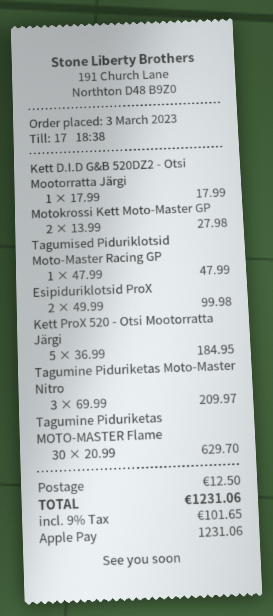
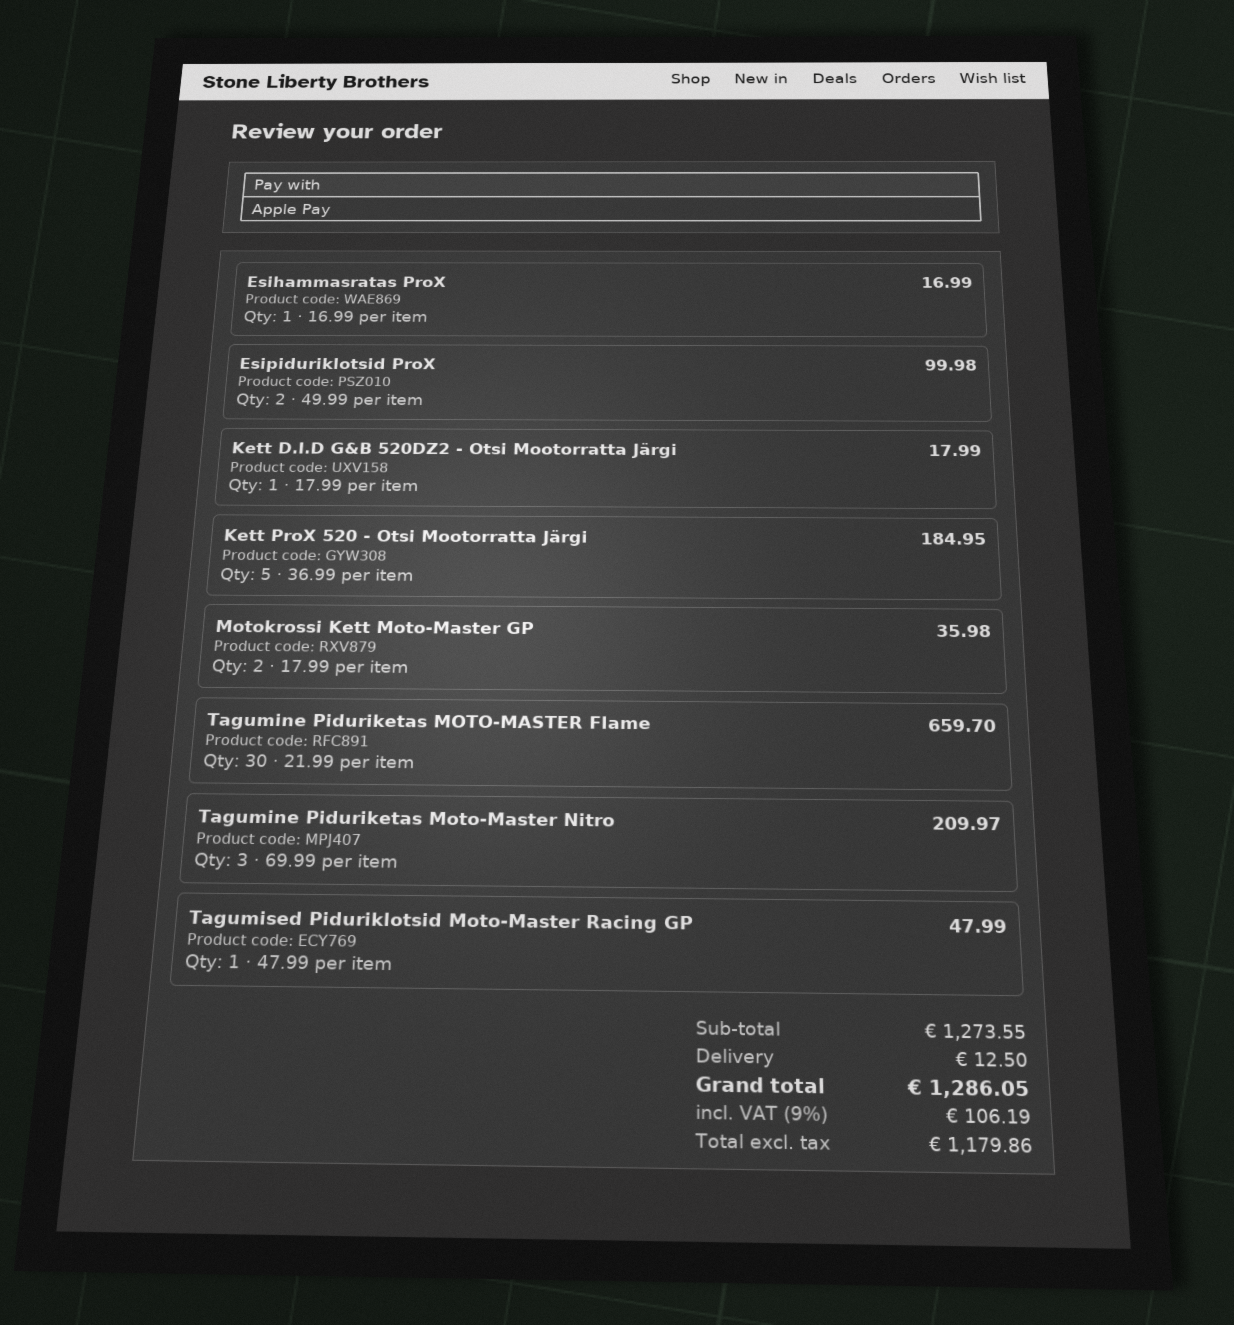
Motokrossi Kett Moto-Master GP: 2 x 13.99 = 27.98 -> 2 x 17.99 = 35.98
Tagumine Piduriketas MOTO-MASTER Flame: 30 x 20.99 = 629.70 -> 30 x 21.99 = 659.70
Esihammasratas ProX: none -> 1 x 16.99 = 16.99
tax: 9% = 101.65 -> 9% = 106.19
total: 1231.06 -> 1286.05

